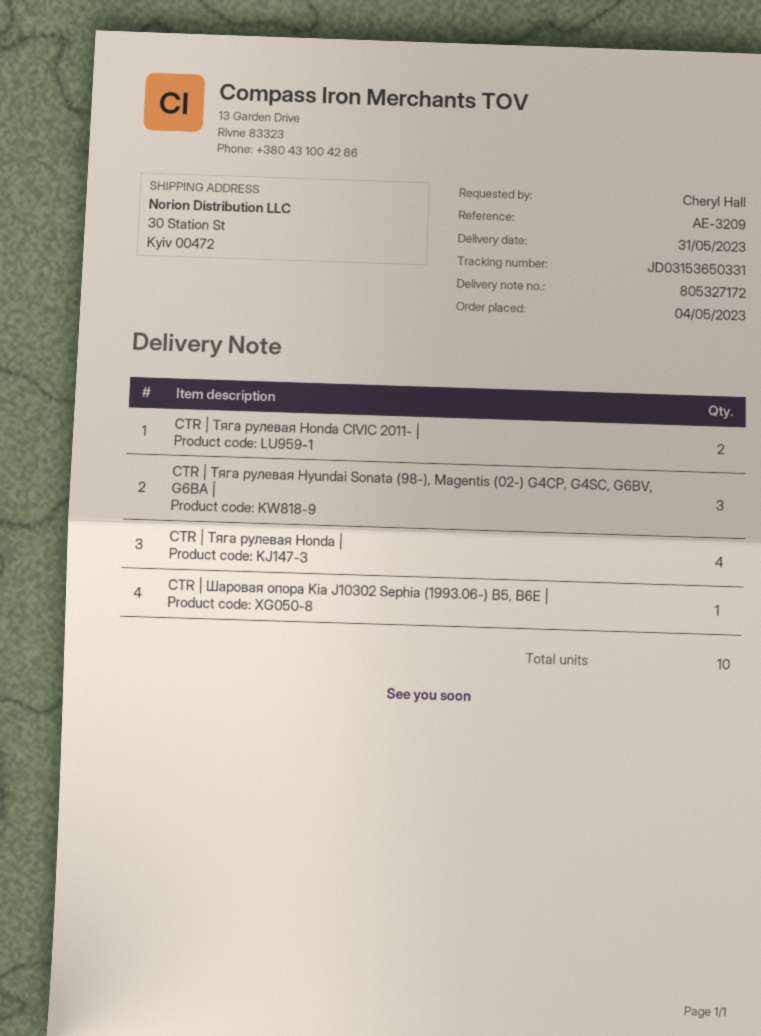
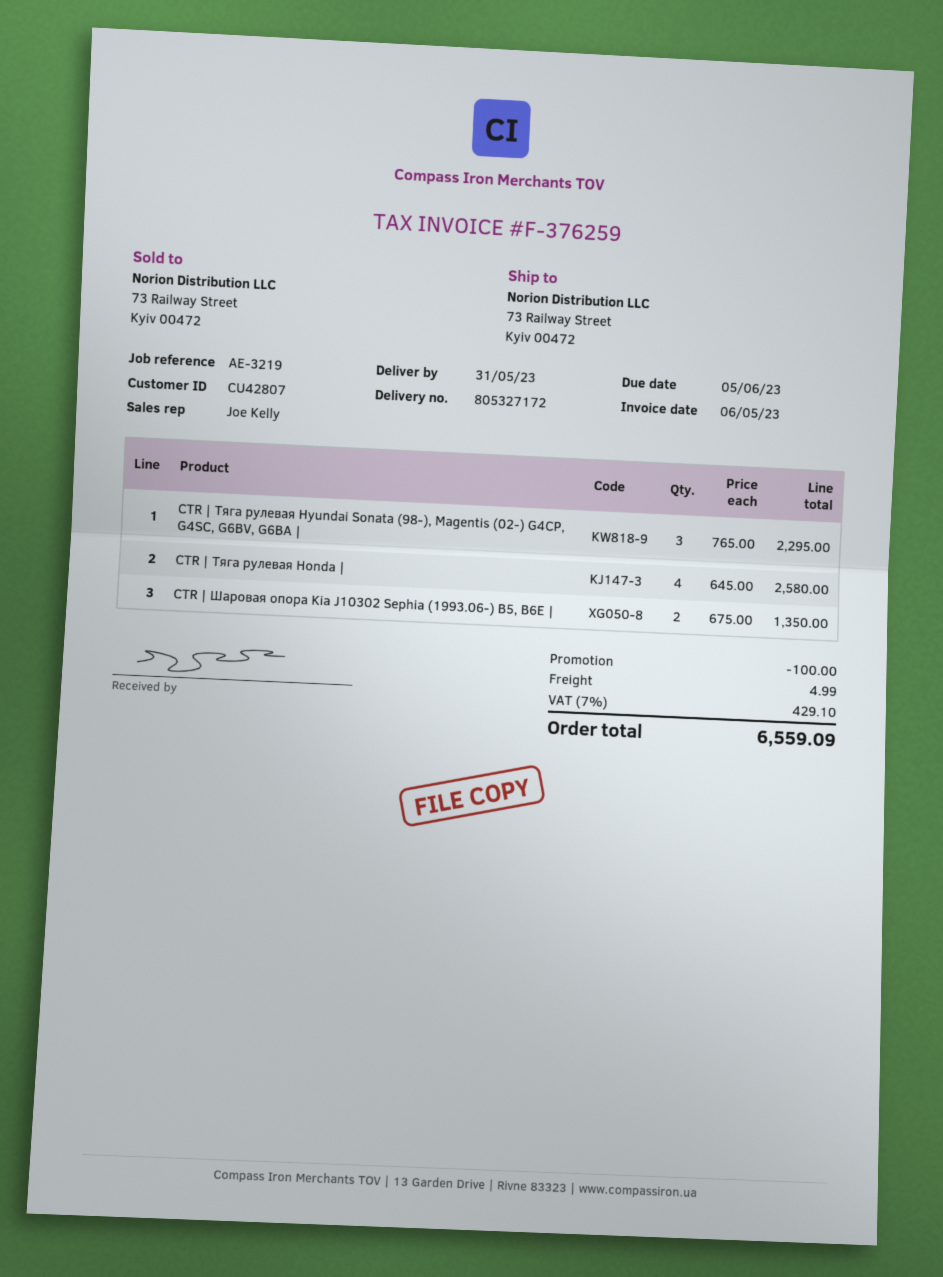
reference: AE-3209 -> AE-3219
ship to: 30 Station St, Kyiv 00472 -> 73 Railway Street, Kyiv 00472
CTR | Тяга рулевая Honda CIVIC 2011- |: 2 -> none
CTR | Шаровая опора Kia J10302 Sephia (1993.06-) B5, B6E |: 1 -> 2

